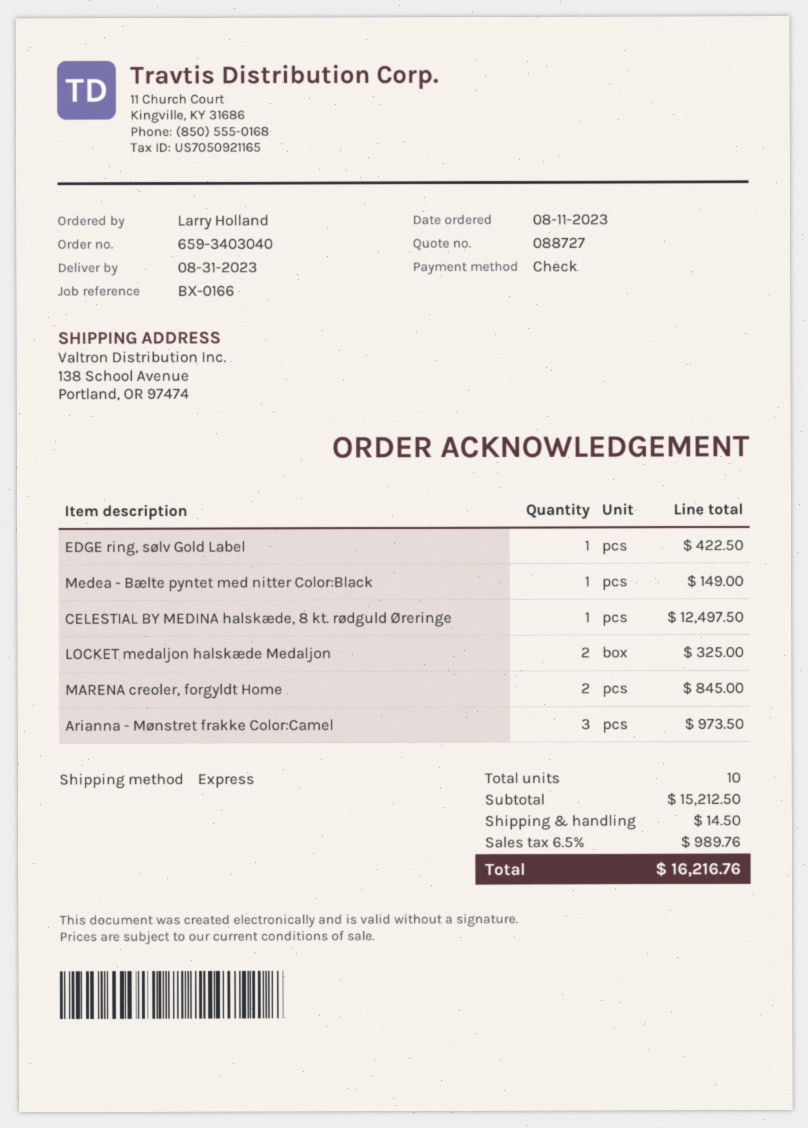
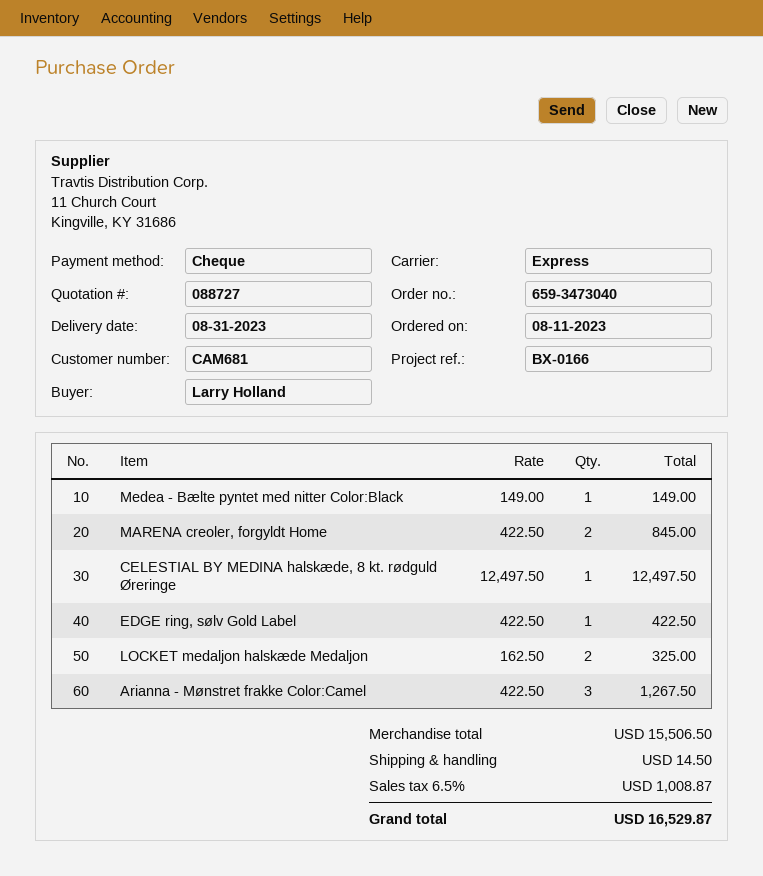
order number: 659-3403040 -> 659-3473040
Arianna - Mønstret frakke Color:Camel: 3 for 973.50 -> 3 for 1267.50
subtotal: 15212.50 -> 15506.50
tax: 6.5% = 989.76 -> 6.5% = 1008.87
total: 16216.76 -> 16529.87

